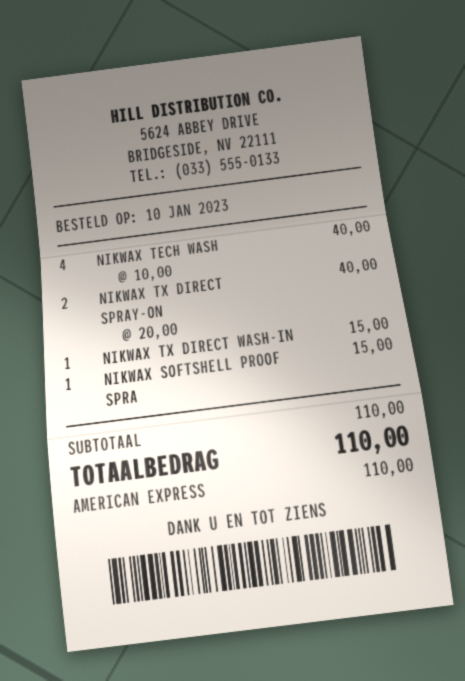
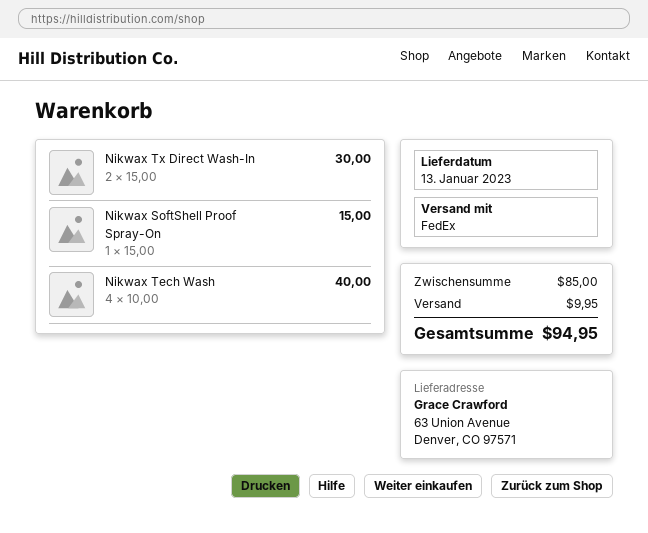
NIKWAX TX DIRECT SPRAY-ON: 2 x 20.00 = 40.00 -> none
NIKWAX TX DIRECT WASH-IN: 1 x 15.00 = 15.00 -> 2 x 15.00 = 30.00
subtotal: 110.00 -> 85.00
shipping: none -> 9.95
total: 110.00 -> 94.95

